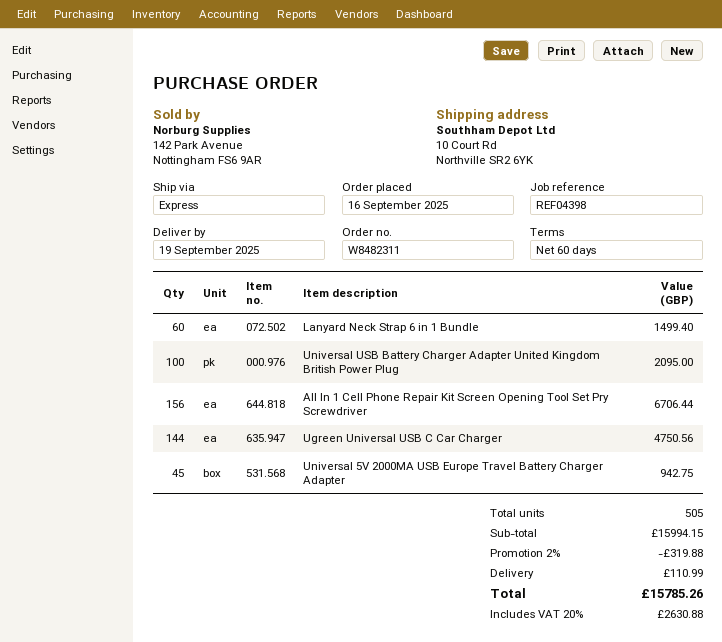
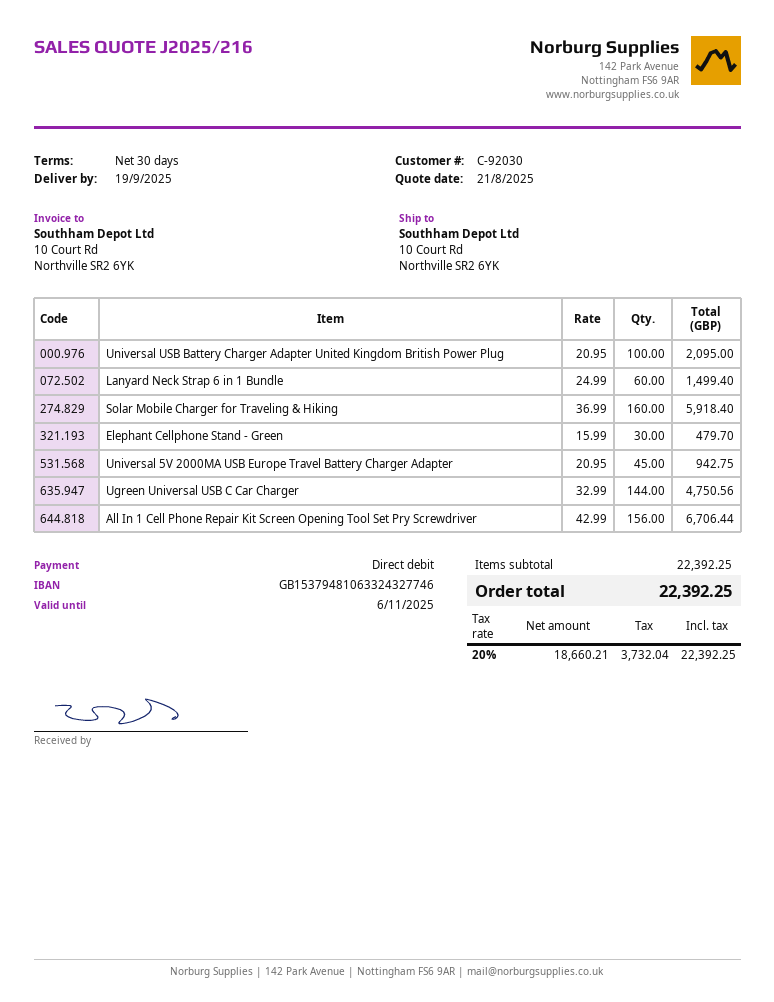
payment terms: 60 days -> 30 days
Solar Mobile Charger for Traveling & Hiking: none -> 160 for 5918.40
Elephant Cellphone Stand - Green: none -> 30 for 479.70
subtotal: 15994.15 -> 22392.25
discount: 2% = 319.88 -> none
shipping: 110.99 -> none
tax: 20% = 2630.88 -> 20% = 3732.04
total: 15785.26 -> 22392.25

